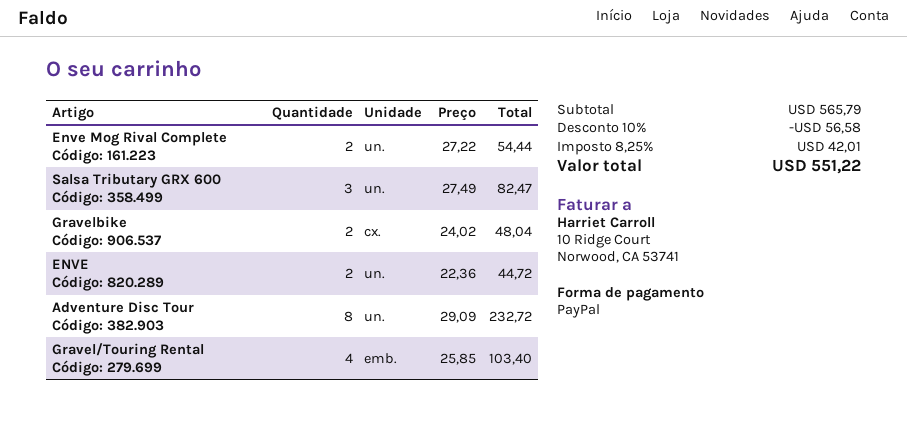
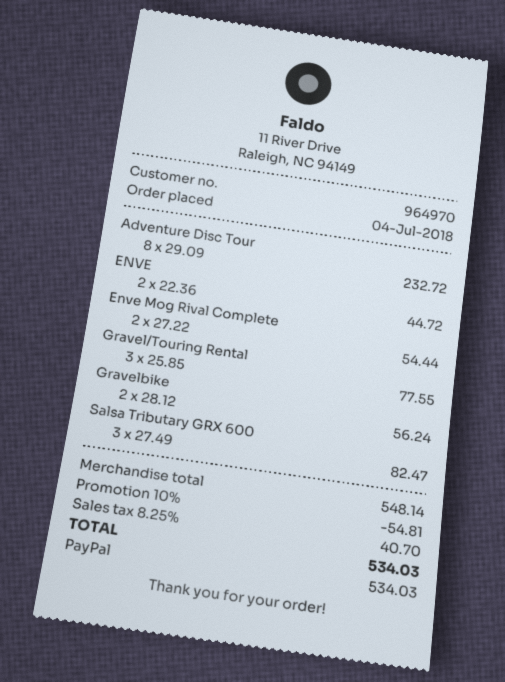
Gravelbike: 2 x 24.02 = 48.04 -> 2 x 28.12 = 56.24
Gravel/Touring Rental: 4 x 25.85 = 103.40 -> 3 x 25.85 = 77.55
subtotal: 565.79 -> 548.14
discount: 10% = 56.58 -> 10% = 54.81
tax: 8.25% = 42.01 -> 8.25% = 40.70
total: 551.22 -> 534.03

